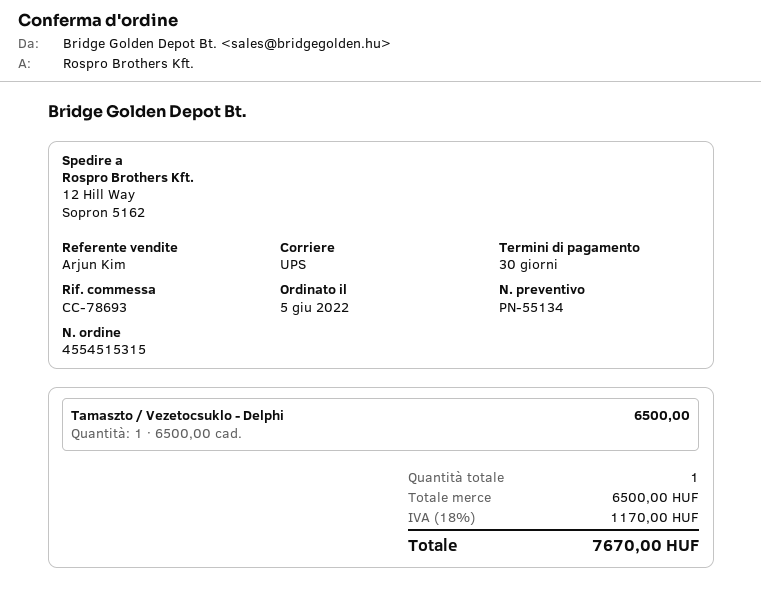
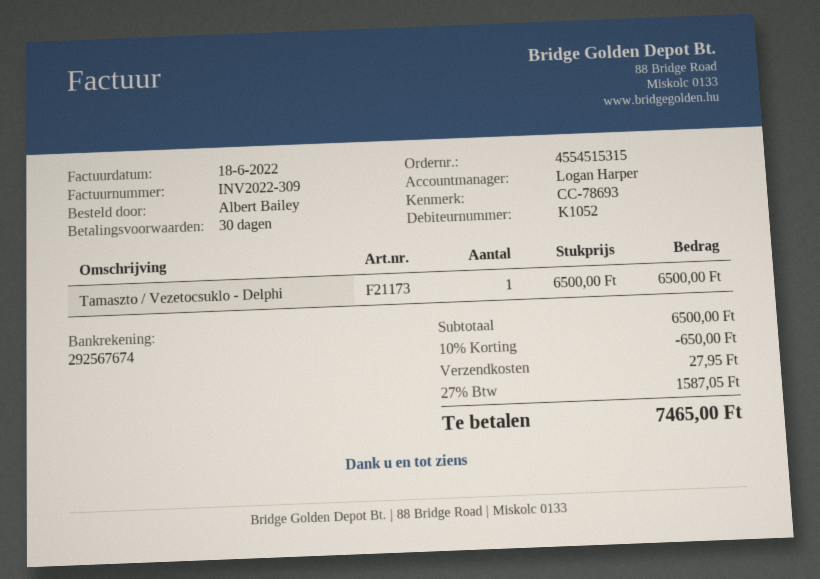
sales rep: Arjun Kim -> Logan Harper
discount: none -> 10% = 650.00
shipping: none -> 27.95
tax: 18% = 1170.00 -> 27% = 1587.05
total: 7670.00 -> 7465.00

